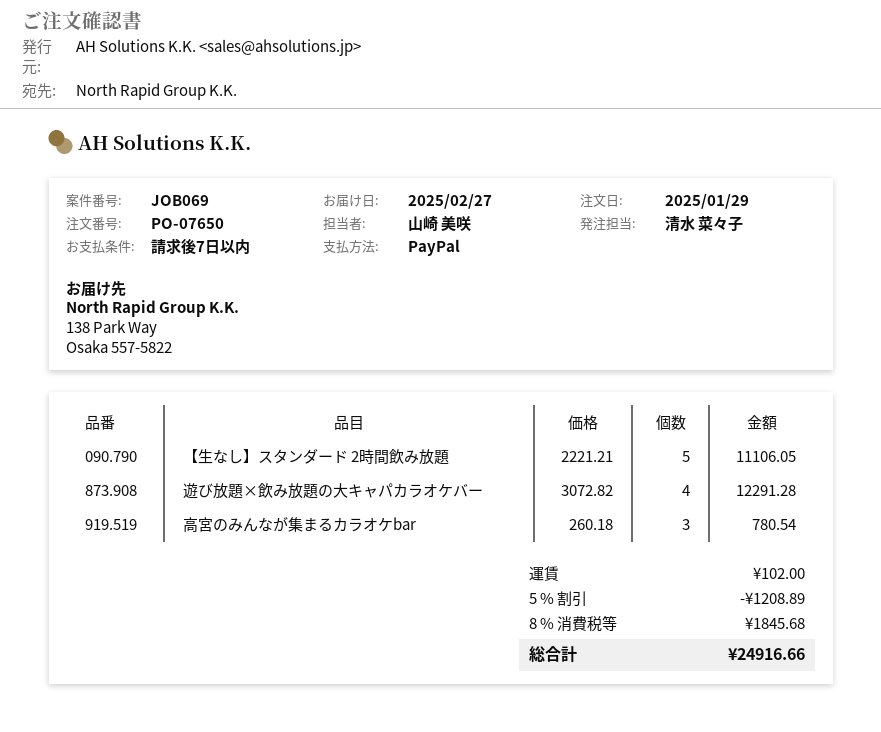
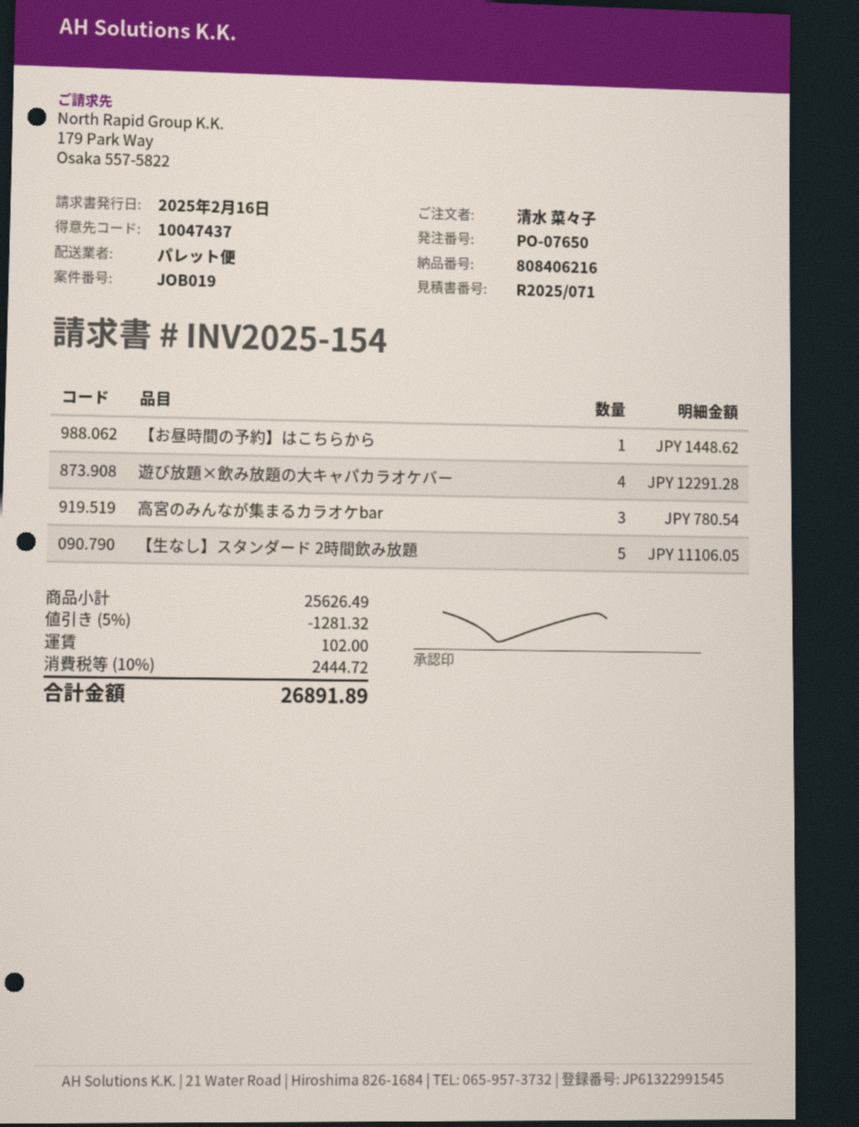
reference: JOB069 -> JOB019
【お昼時間の予約】はこちらから: none -> 1 for 1448.62
discount: 5% = 1208.89 -> 5% = 1281.32
tax: 8% = 1845.68 -> 10% = 2444.72
total: 24916.66 -> 26891.89

